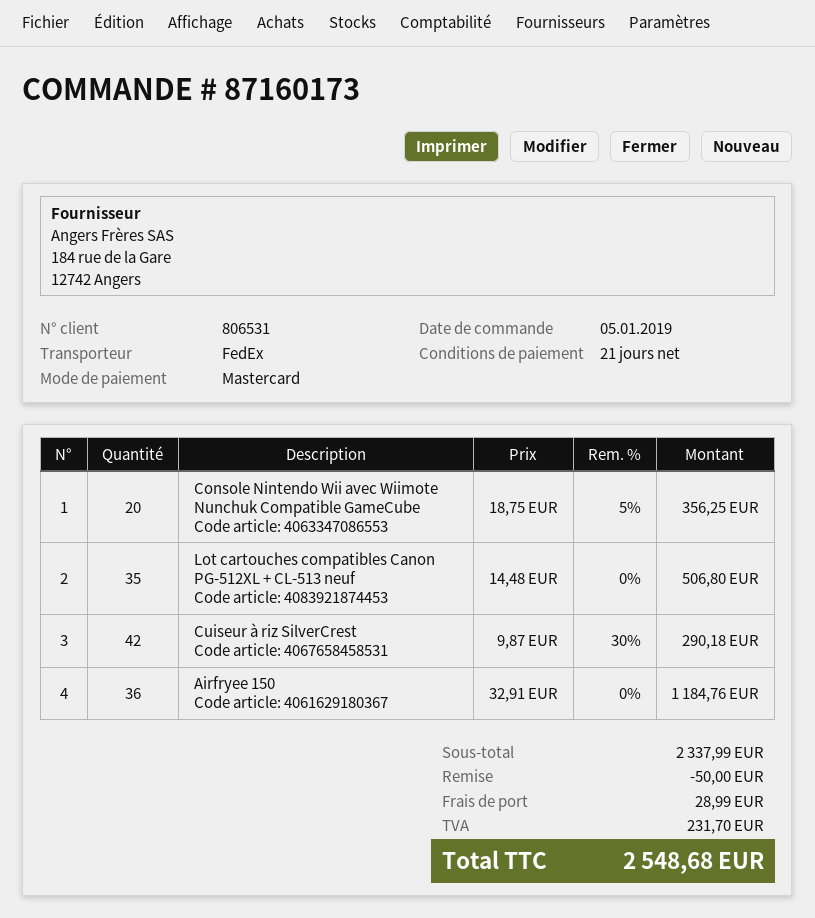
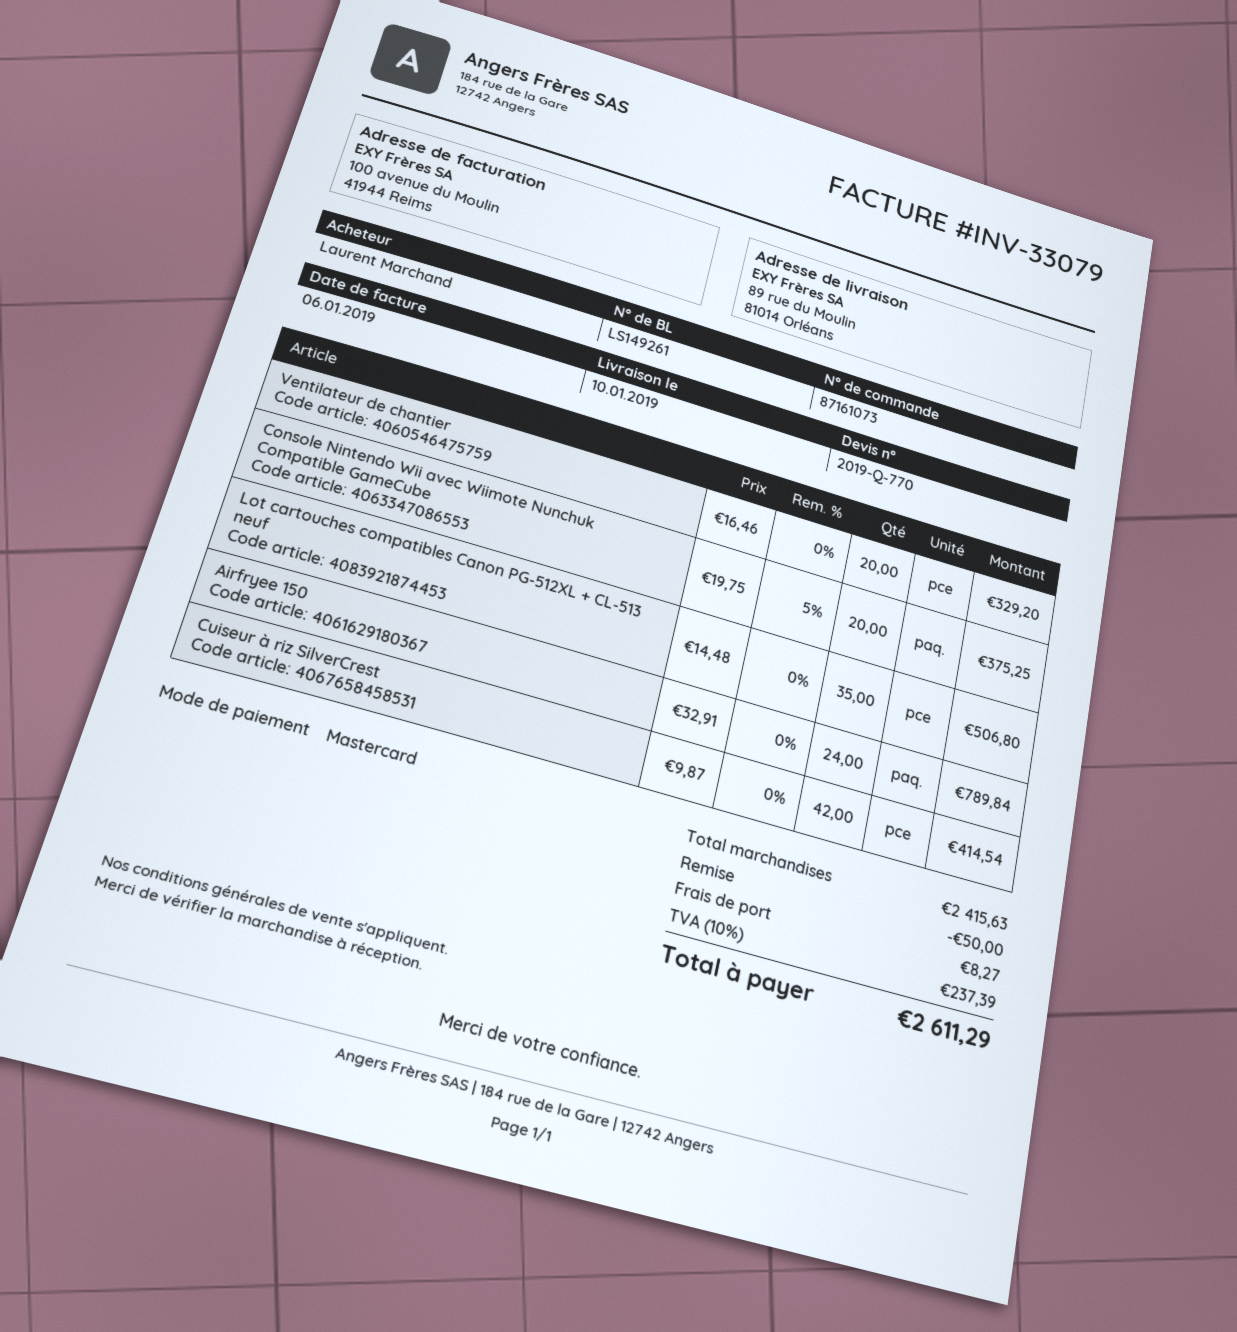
order number: 87160173 -> 87161073
Console Nintendo Wii avec Wiimote Nunchuk Compatible GameCube: 20 x 18.75 - 5% = 356.25 -> 20 x 19.75 - 5% = 375.25
Cuiseur à riz SilverCrest: 42 x 9.87 - 30% = 290.18 -> 42 x 9.87 = 414.54
Airfryee 150: 36 x 32.91 = 1184.76 -> 24 x 32.91 = 789.84
Ventilateur de chantier: none -> 20 x 16.46 = 329.20
subtotal: 2337.99 -> 2415.63
shipping: 28.99 -> 8.27
tax: 231.70 -> 237.39
total: 2548.68 -> 2611.29

